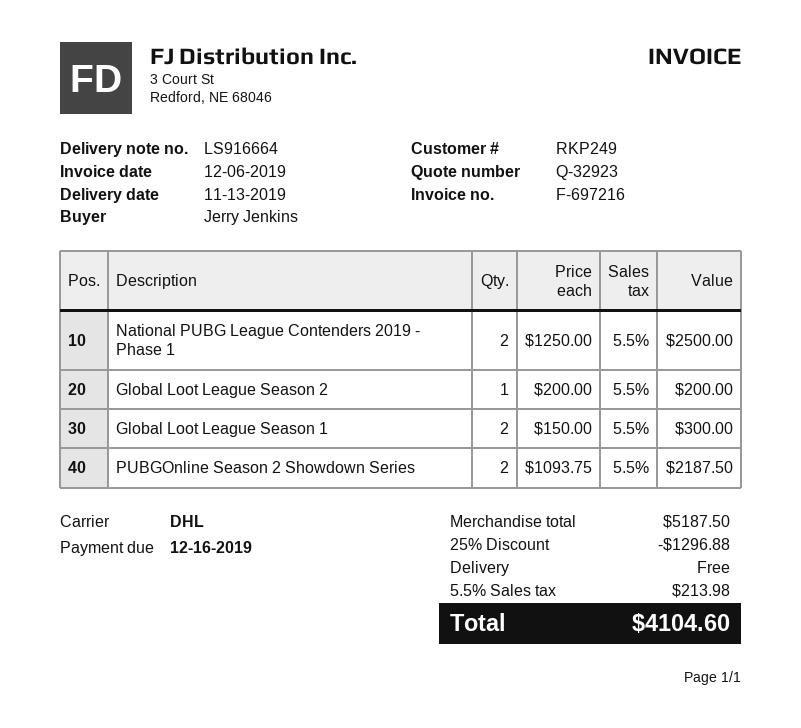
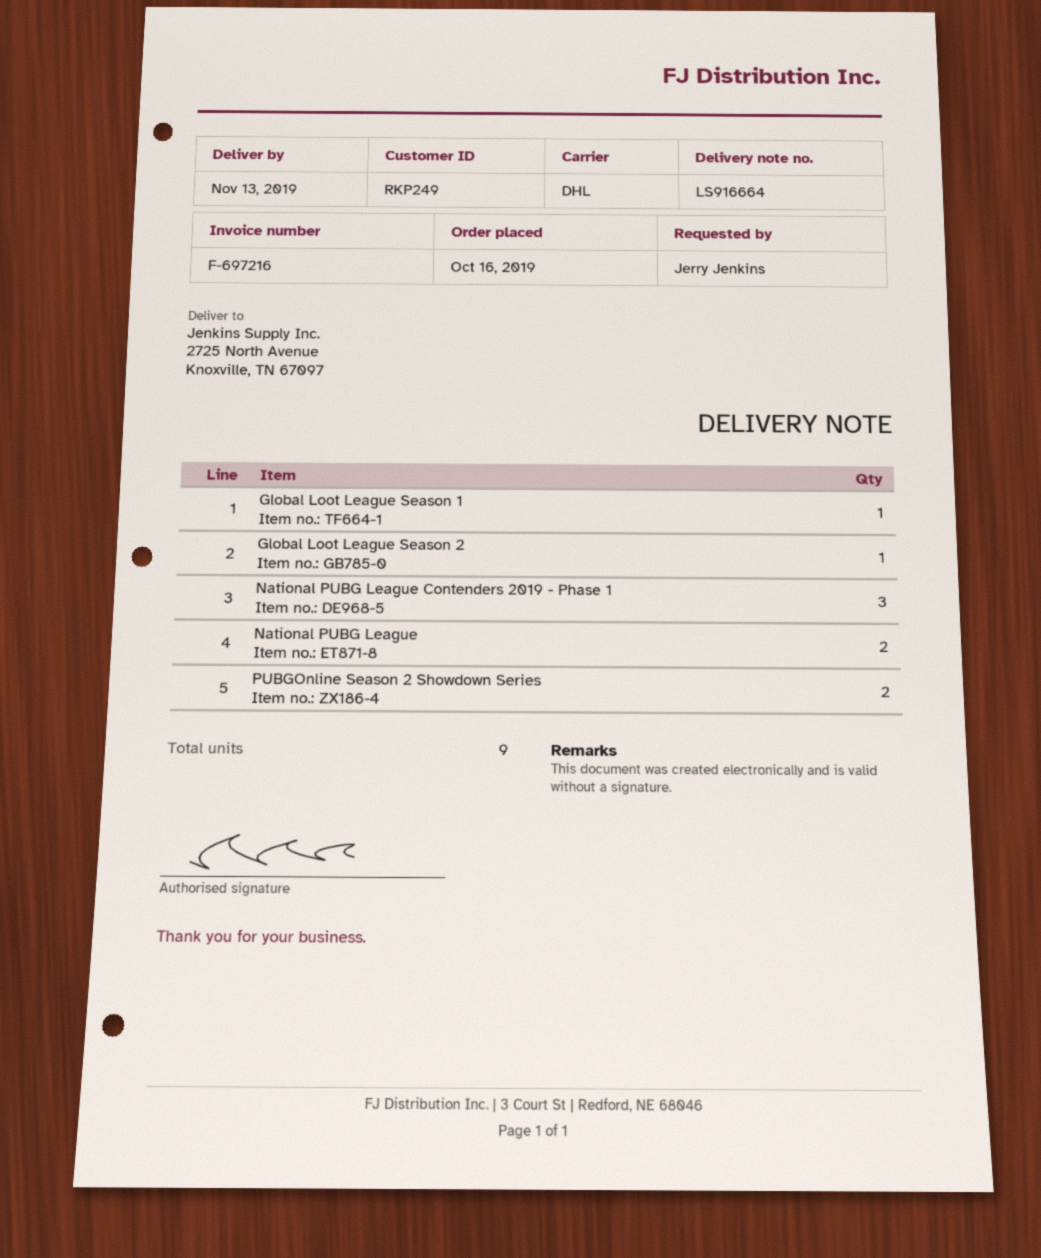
National PUBG League Contenders 2019 - Phase 1: 2 -> 3
Global Loot League Season 1: 2 -> 1
National PUBG League: none -> 2

